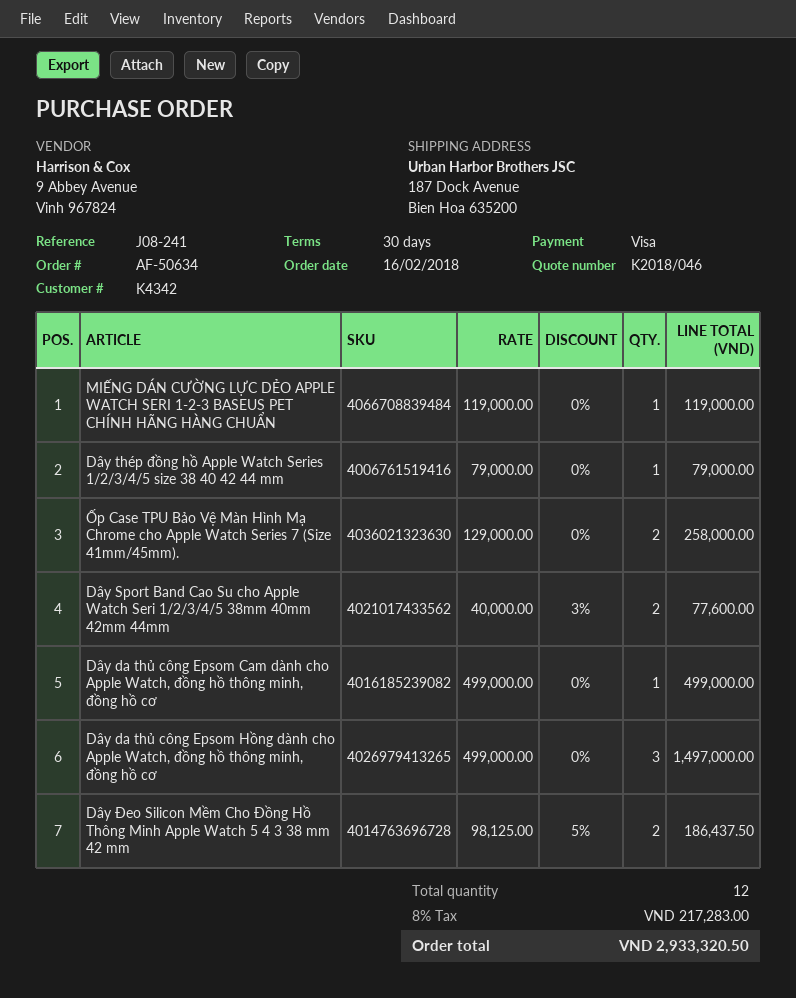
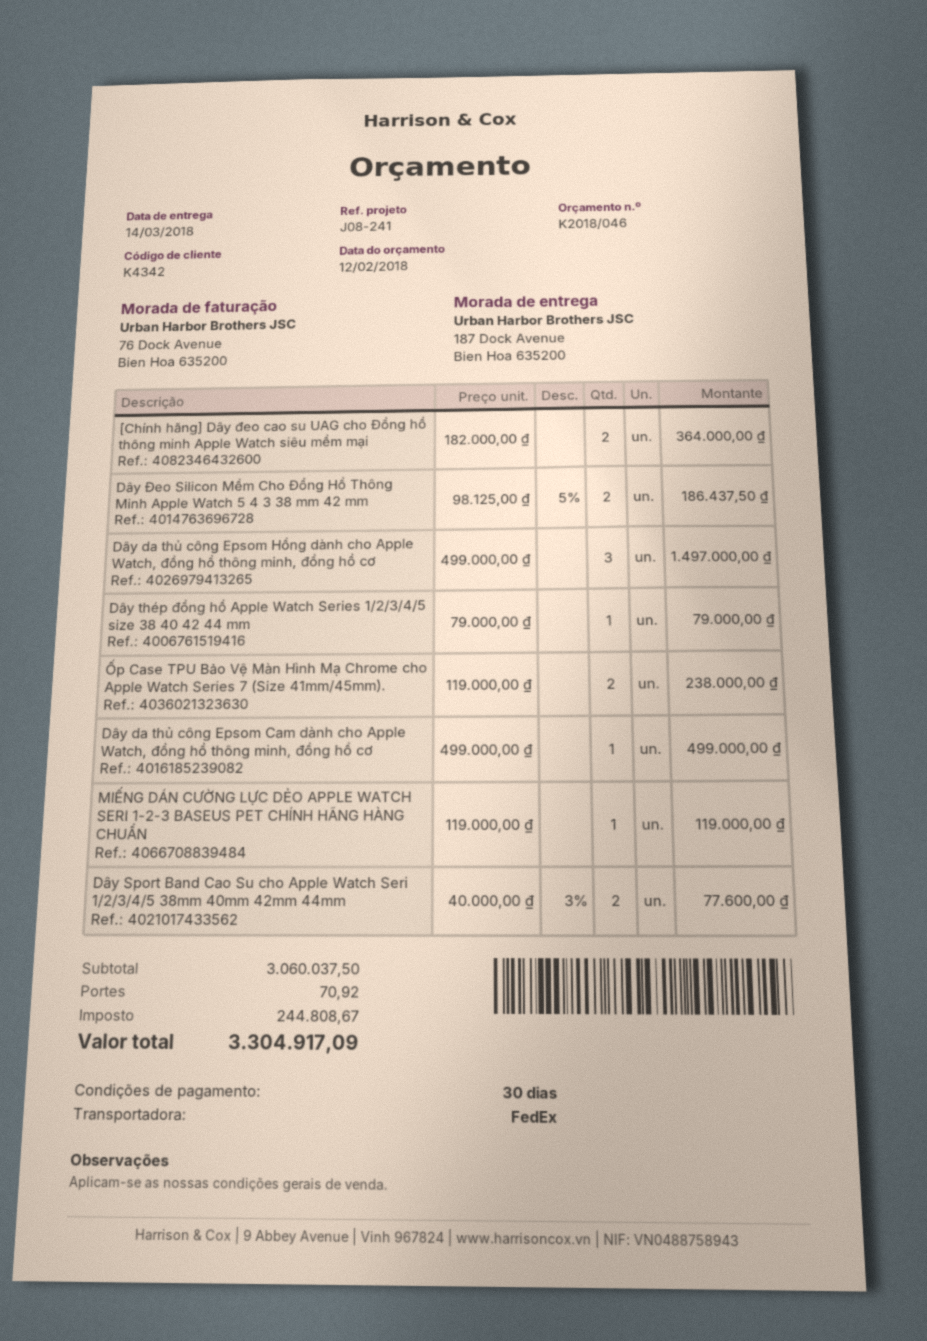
Ốp Case TPU Bảo Vệ Màn Hình Mạ Chrome cho Apple Watch Series 7 (Size 41mm/45mm).: 2 x 129000.00 = 258000.00 -> 2 x 119000.00 = 238000.00
[Chính hãng] Dây đeo cao su UAG cho Đồng hồ thông minh Apple Watch siêu mềm mại: none -> 2 x 182000.00 = 364000.00
shipping: none -> 70.92
tax: 217283.00 -> 244808.67
total: 2933320.50 -> 3304917.09

